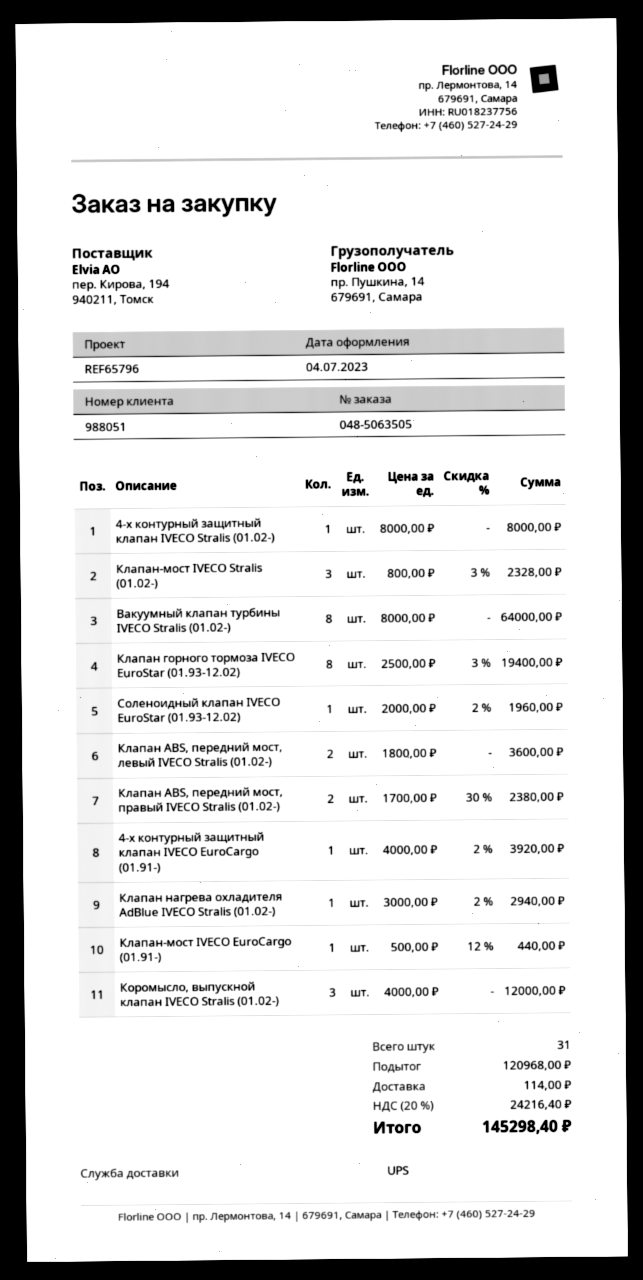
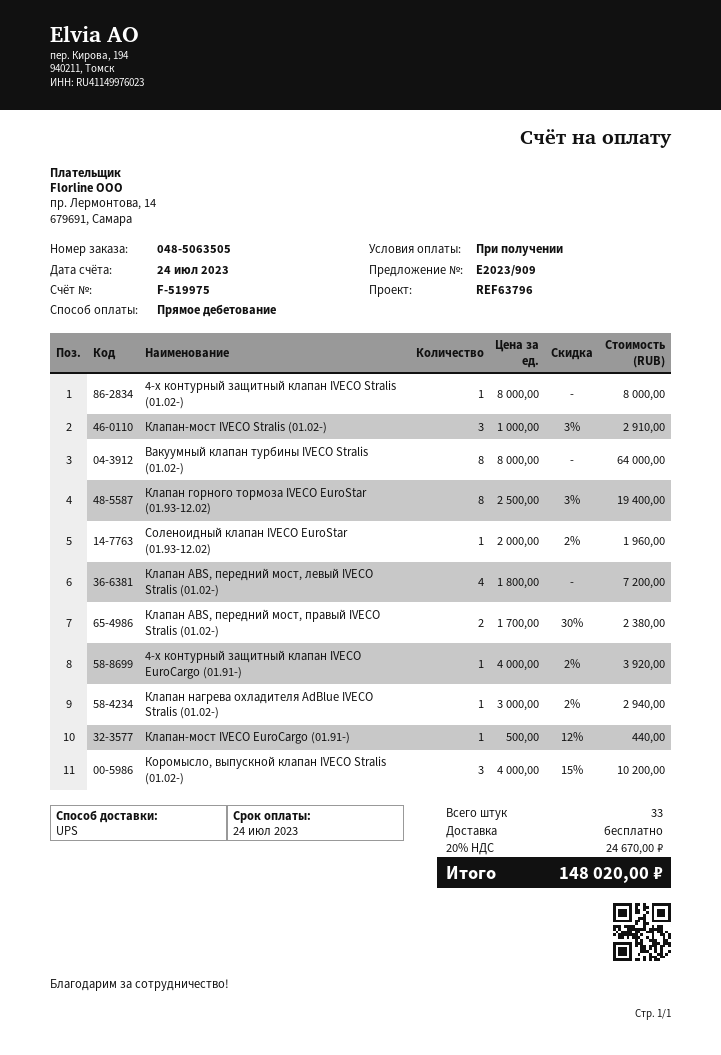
reference: REF65796 -> REF63796
Клапан-мост IVECO Stralis (01.02-): 3 x 800.00 - 3% = 2328.00 -> 3 x 1000.00 - 3% = 2910.00
Клапан ABS, передний мост, левый IVECO Stralis (01.02-): 2 x 1800.00 = 3600.00 -> 4 x 1800.00 = 7200.00
Коромысло, выпускной клапан IVECO Stralis (01.02-): 3 x 4000.00 = 12000.00 -> 3 x 4000.00 - 15% = 10200.00
total quantity: 31 -> 33
shipping: 114.00 -> 0.00
tax: 20% = 24216.40 -> 20% = 24670.00
total: 145298.40 -> 148020.00

